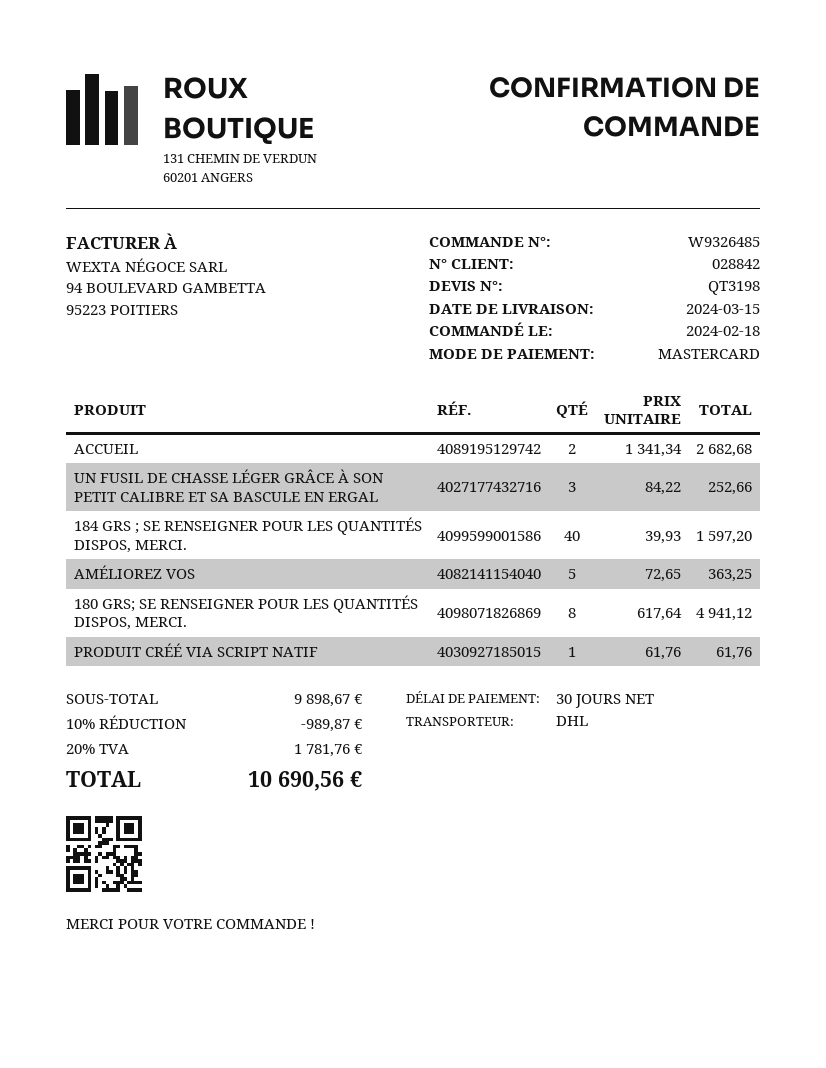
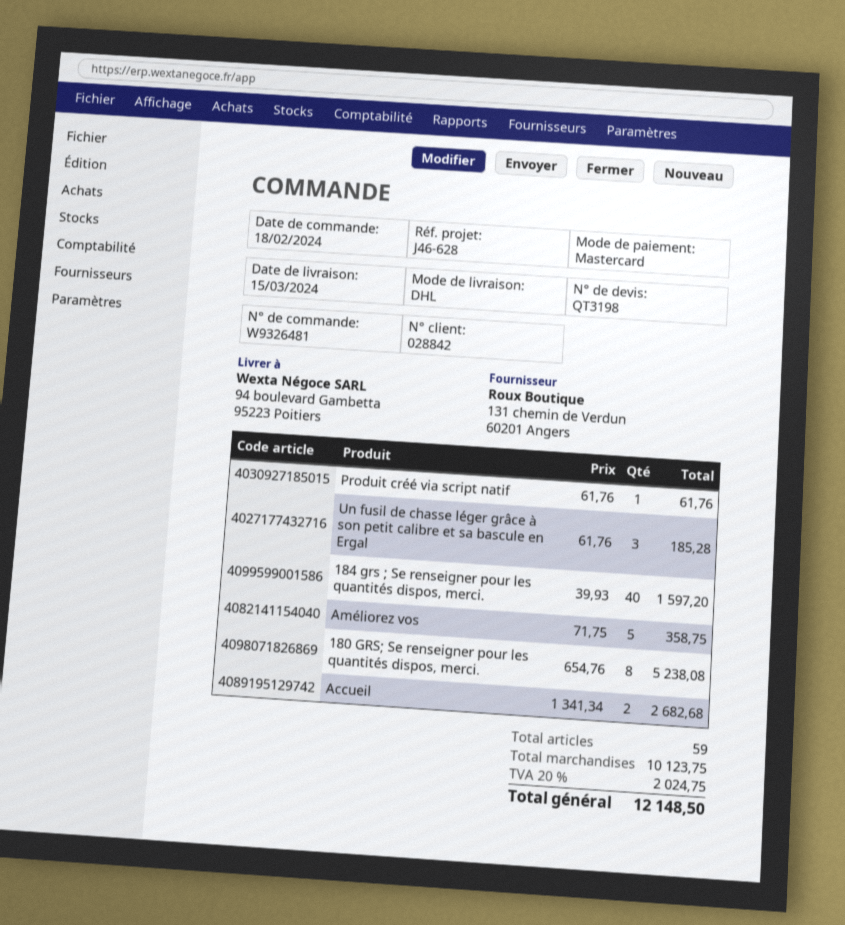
order number: W9326485 -> W9326481
UN FUSIL DE CHASSE LÉGER GRÂCE À SON PETIT CALIBRE ET SA BASCULE EN ERGAL: 3 x 84.22 = 252.66 -> 3 x 61.76 = 185.28
AMÉLIOREZ VOS: 5 x 72.65 = 363.25 -> 5 x 71.75 = 358.75
180 GRS; SE RENSEIGNER POUR LES QUANTITÉS DISPOS, MERCI.: 8 x 617.64 = 4941.12 -> 8 x 654.76 = 5238.08
subtotal: 9898.67 -> 10123.75
discount: 10% = 989.87 -> none
tax: 20% = 1781.76 -> 20% = 2024.75
total: 10690.56 -> 12148.50

